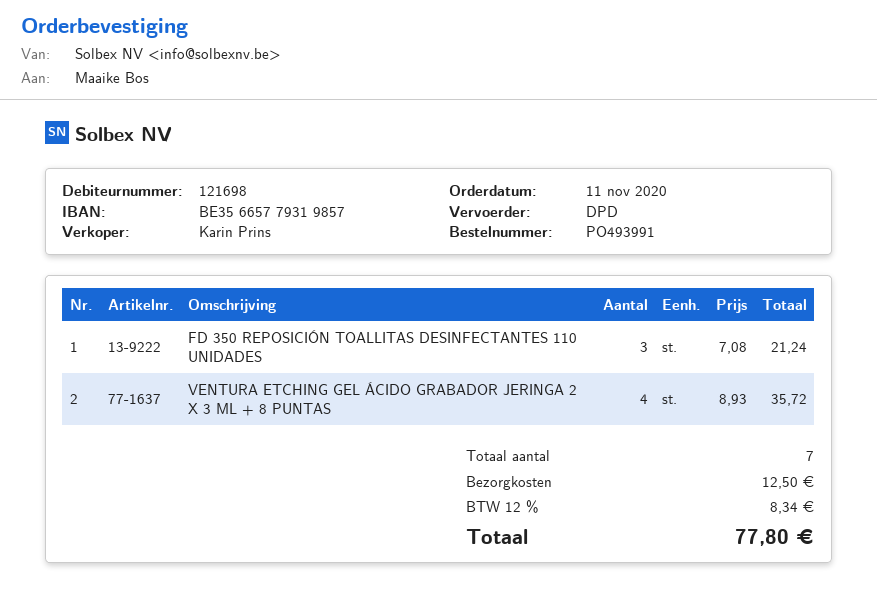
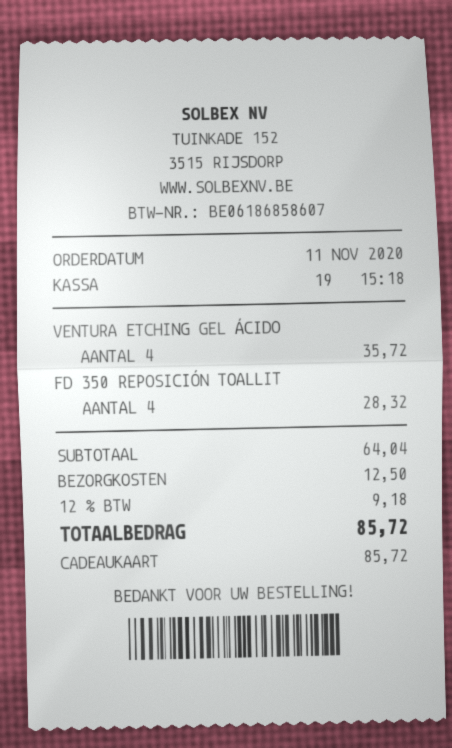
FD 350 REPOSICIÓN TOALLITAS DESINFECTANTES 110 UNIDADES: 3 for 21.24 -> 4 for 28.32
tax: 12% = 8.34 -> 12% = 9.18
total: 77.80 -> 85.72

